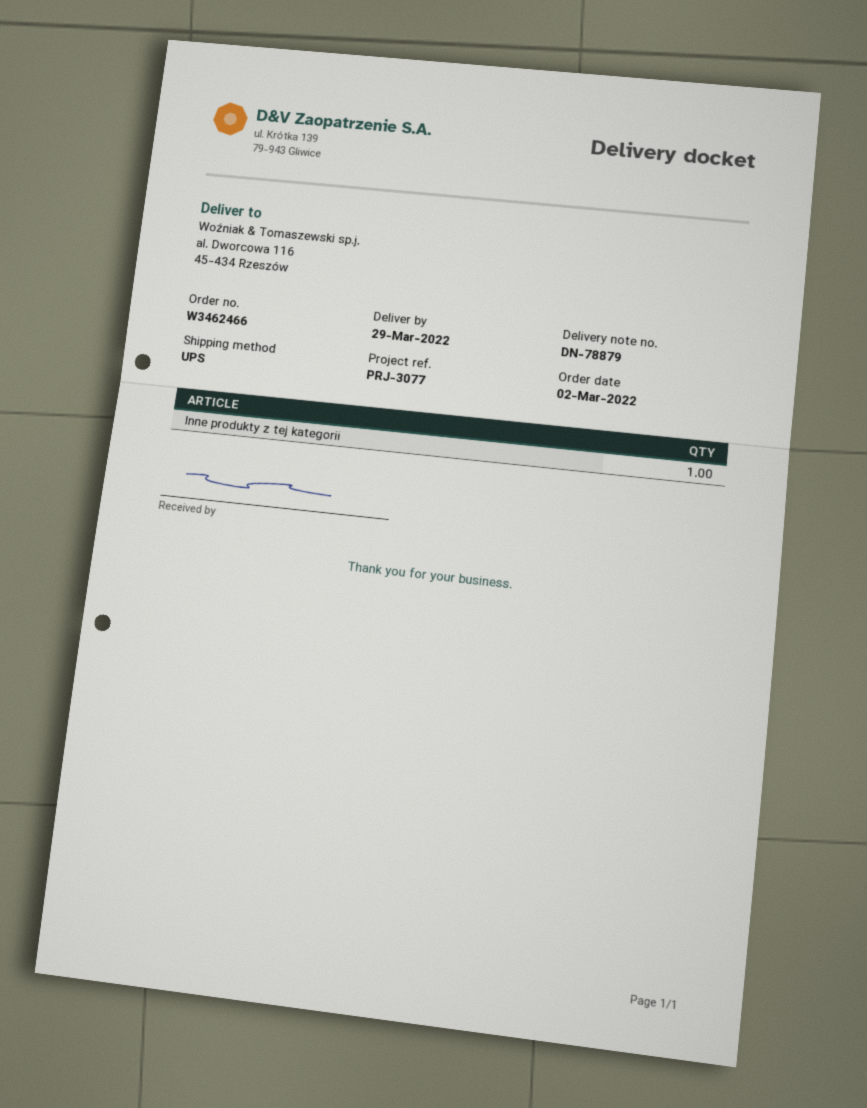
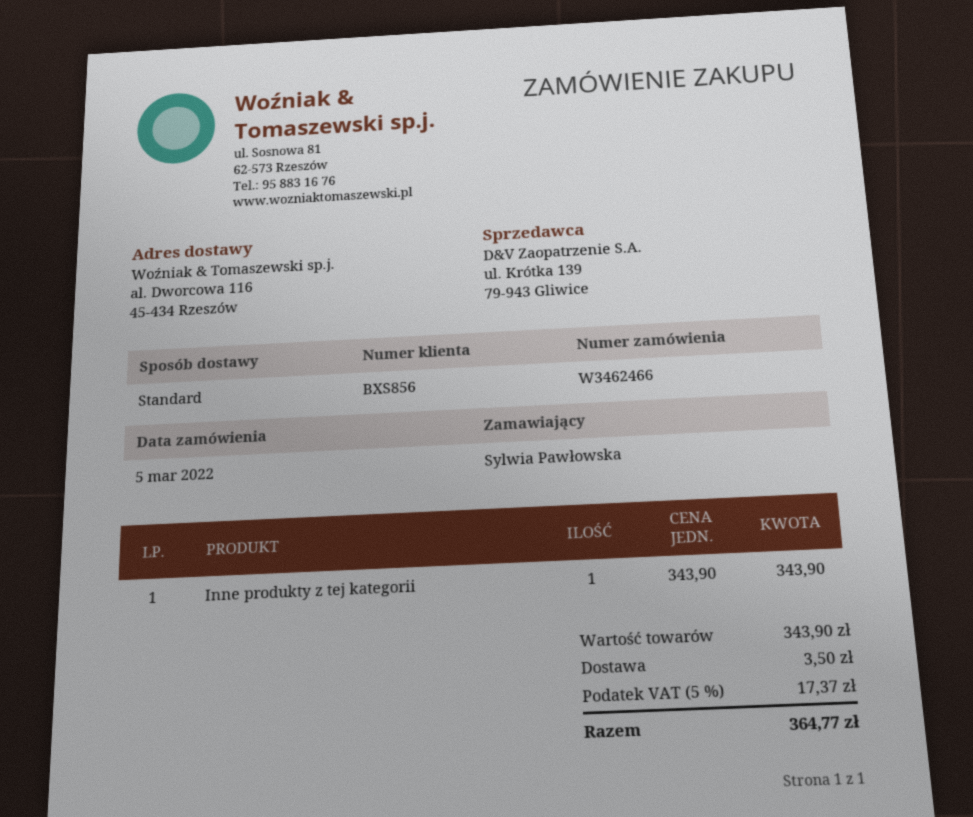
order date: 2022-03-02 -> 2022-03-05
shipping method: UPS -> standard

